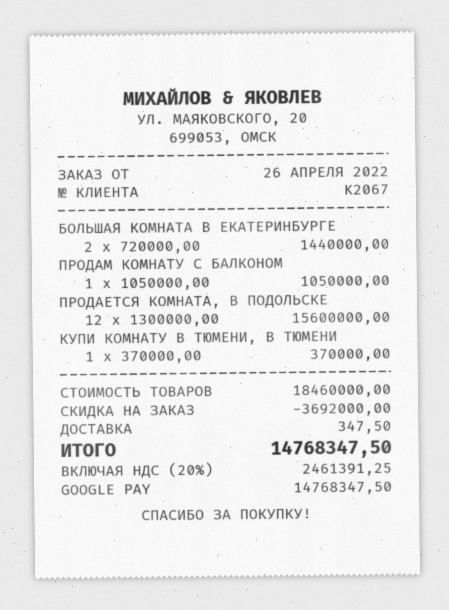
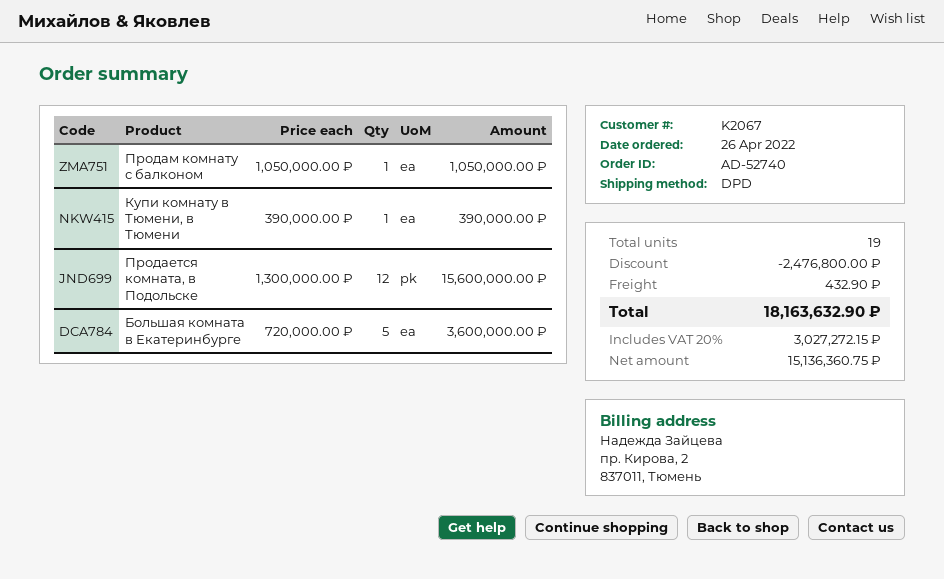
БОЛЬШАЯ КОМНАТА В ЕКАТЕРИНБУРГЕ: 2 x 720000.00 = 1440000.00 -> 5 x 720000.00 = 3600000.00
КУПИ КОМНАТУ В ТЮМЕНИ, В ТЮМЕНИ: 1 x 370000.00 = 370000.00 -> 1 x 390000.00 = 390000.00
discount: 3692000.00 -> 2476800.00
shipping: 347.50 -> 432.90
tax: 20% = 2461391.25 -> 20% = 3027272.15
total: 14768347.50 -> 18163632.90

